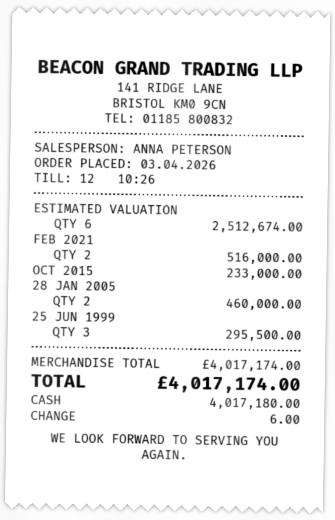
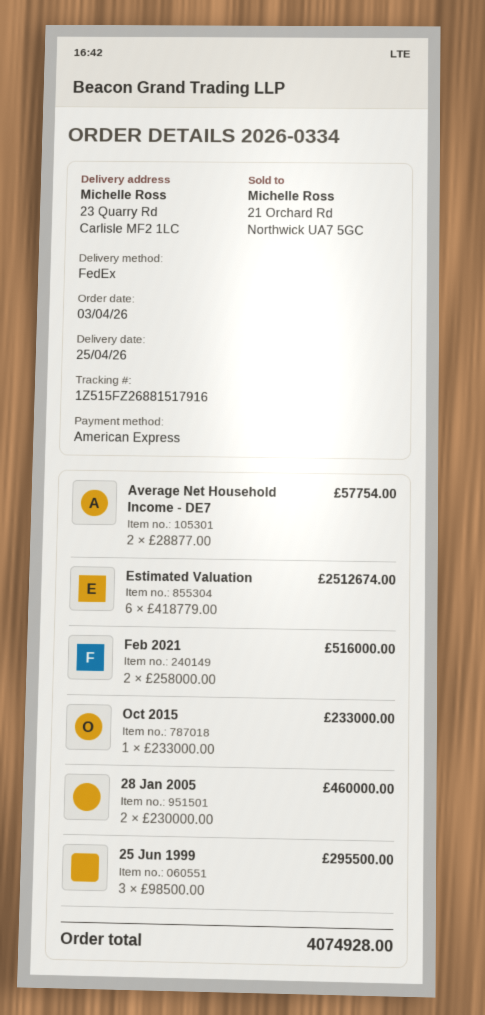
payment method: cash -> American Express
Average Net Household Income - DE7: none -> 2 for 57754.00
total: 4017174.00 -> 4074928.00

